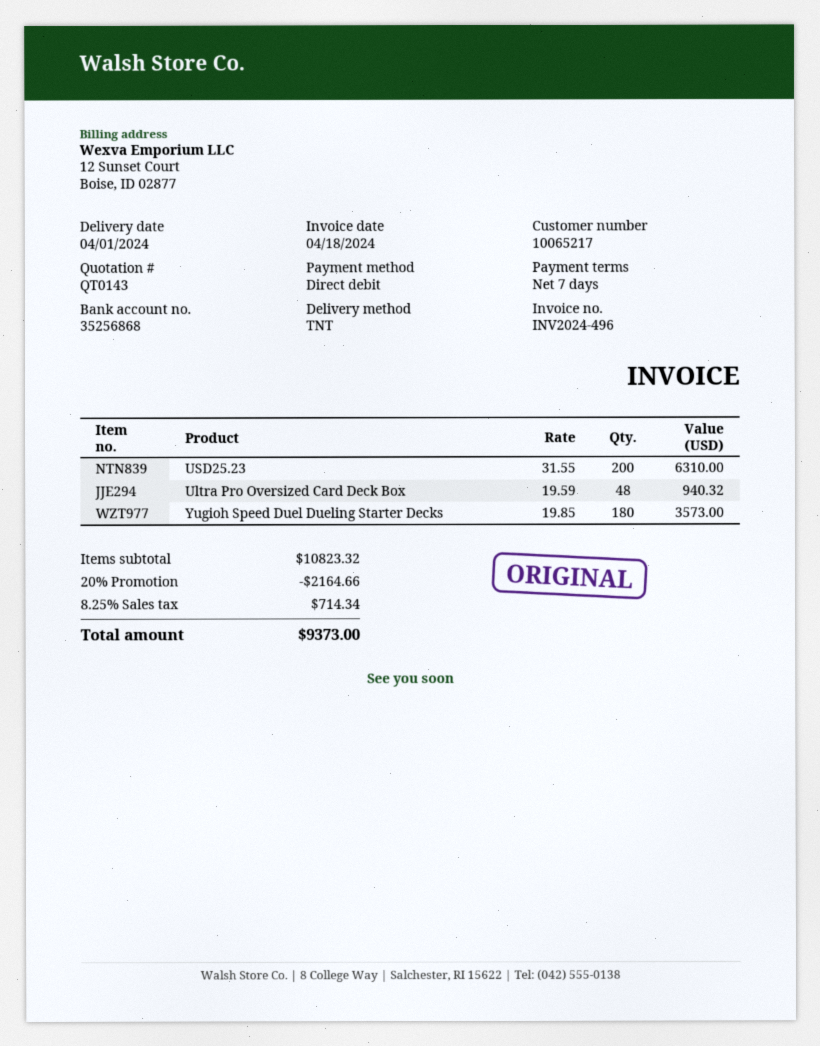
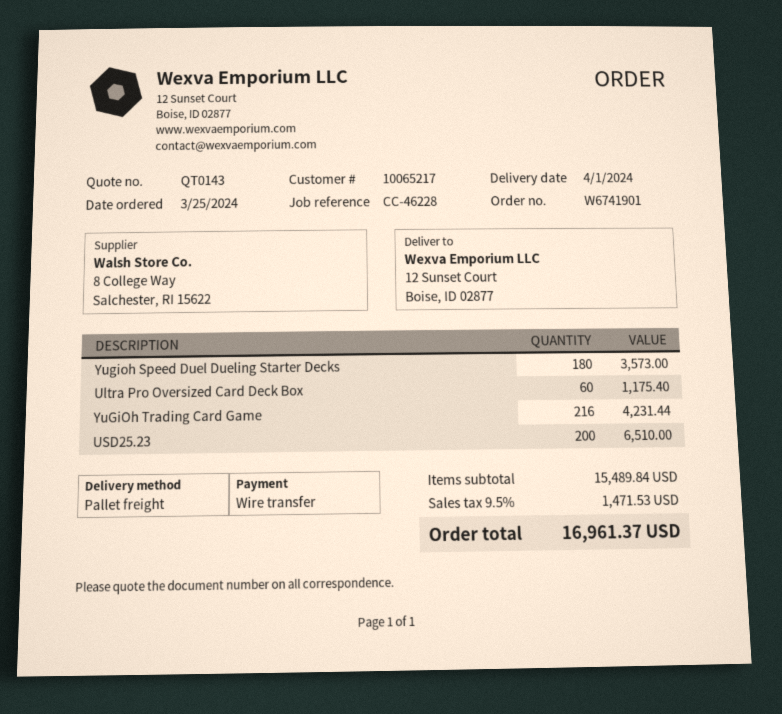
payment method: direct debit -> bank transfer
shipping method: TNT -> pallet freight
USD25.23: 200 for 6310.00 -> 200 for 6510.00
Ultra Pro Oversized Card Deck Box: 48 for 940.32 -> 60 for 1175.40
YuGiOh Trading Card Game: none -> 216 for 4231.44
subtotal: 10823.32 -> 15489.84
discount: 20% = 2164.66 -> none
tax: 8.25% = 714.34 -> 9.5% = 1471.53
total: 9373.00 -> 16961.37

